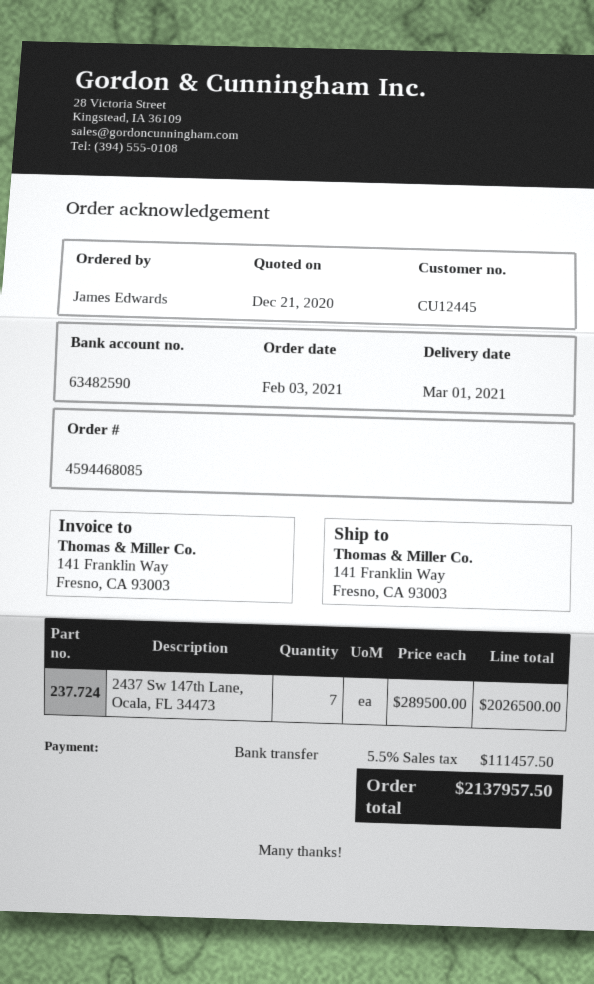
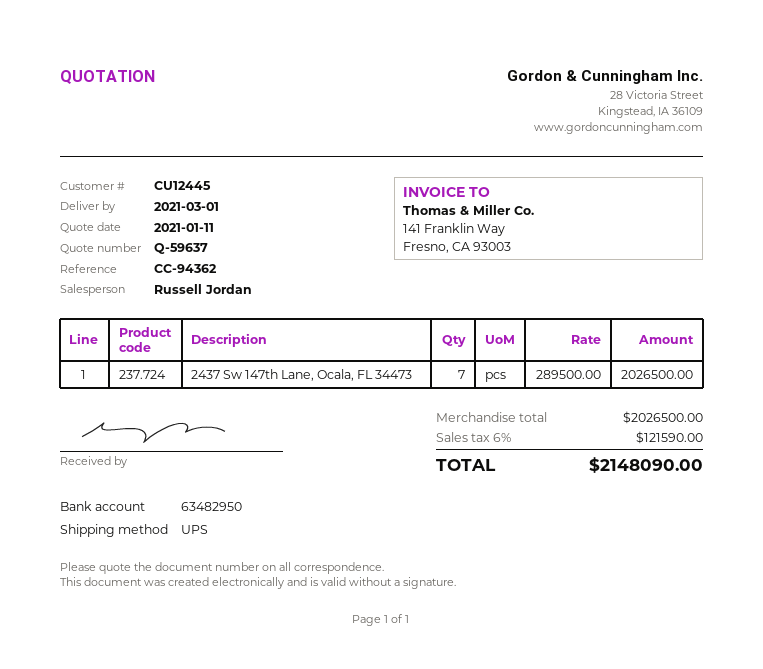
quote date: 2020-12-21 -> 2021-01-11
bank account: 63482590 -> 63482950
tax: 5.5% = 111457.50 -> 6% = 121590.00
total: 2137957.50 -> 2148090.00

